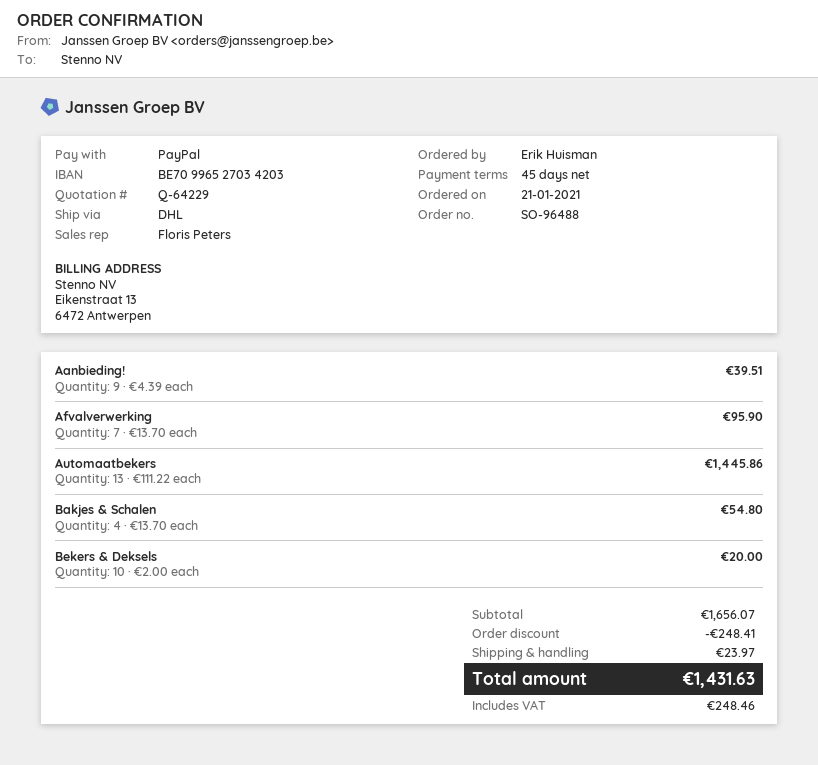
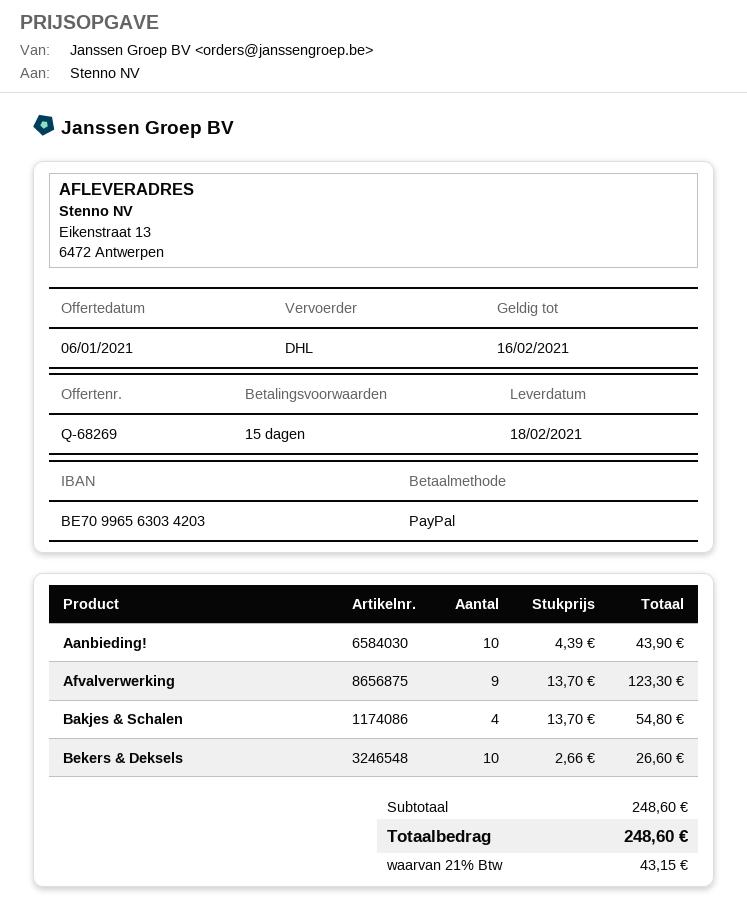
quote number: Q-64229 -> Q-68269
payment terms: 45 days -> 15 days
bank account: BE70996527034203 -> BE70996563034203
Aanbieding!: 9 x 4.39 = 39.51 -> 10 x 4.39 = 43.90
Afvalverwerking: 7 x 13.70 = 95.90 -> 9 x 13.70 = 123.30
Automaatbekers: 13 x 111.22 = 1445.86 -> none
Bekers & Deksels: 10 x 2.00 = 20.00 -> 10 x 2.66 = 26.60
subtotal: 1656.07 -> 248.60
discount: 248.41 -> none
shipping: 23.97 -> none
tax: 248.46 -> 43.15
total: 1431.63 -> 248.60

